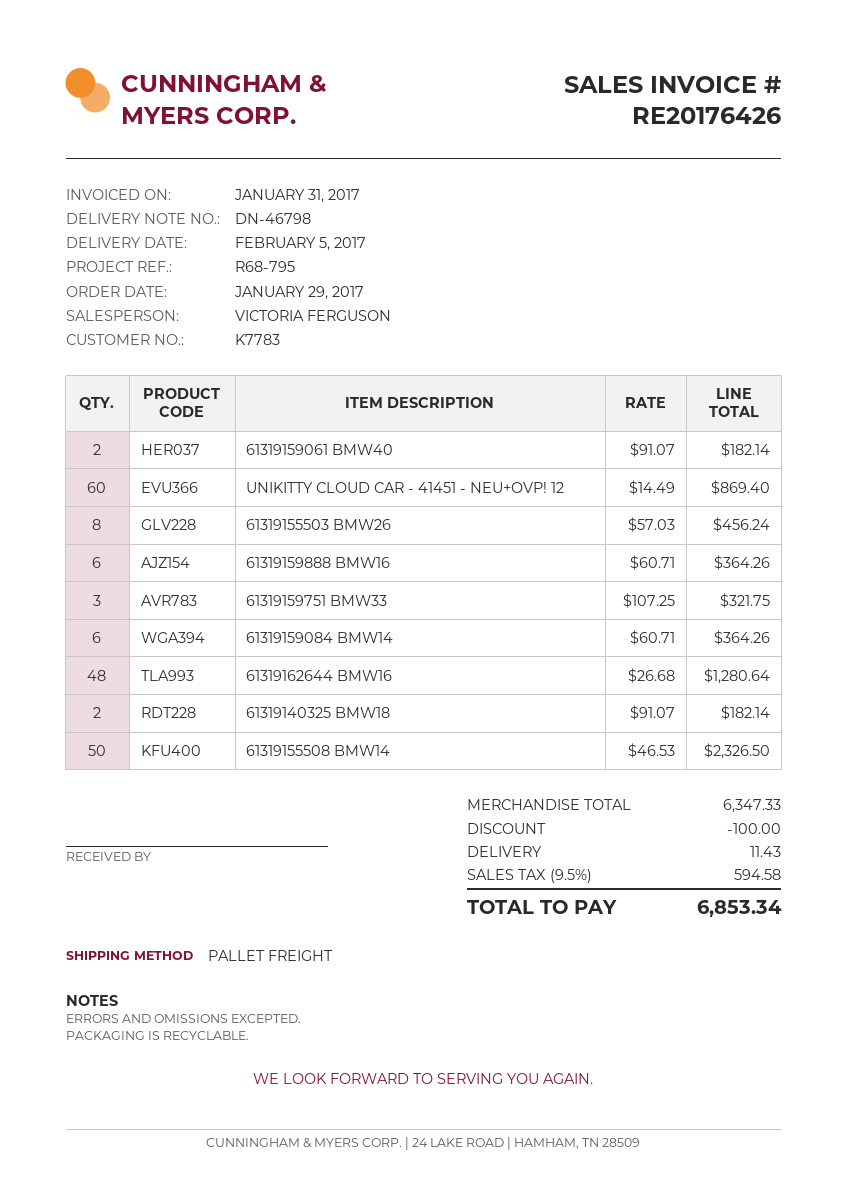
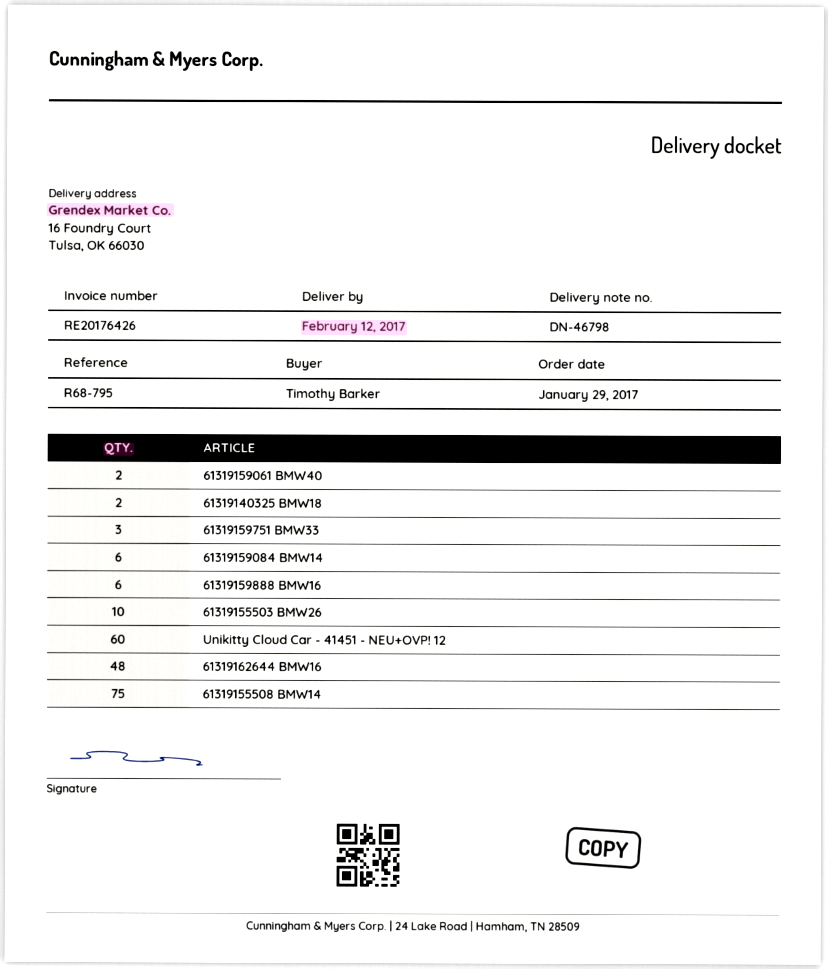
delivery date: 2017-02-05 -> 2017-02-12
61319155503 BMW26: 8 -> 10
61319155508 BMW14: 50 -> 75

